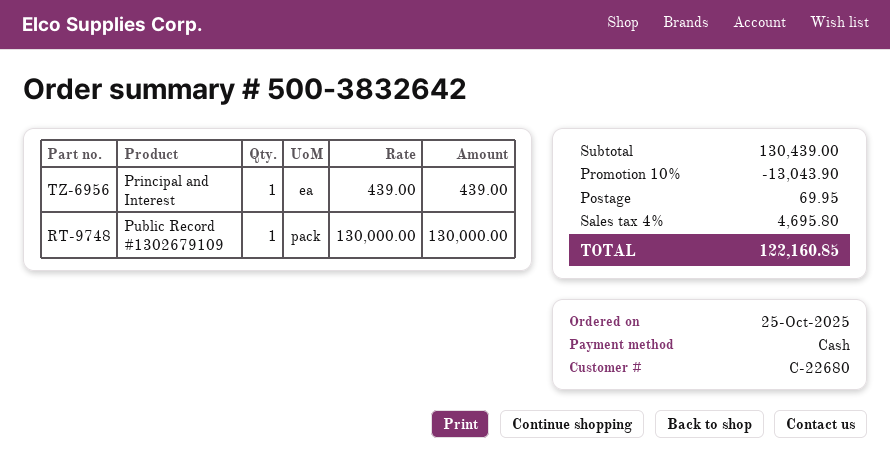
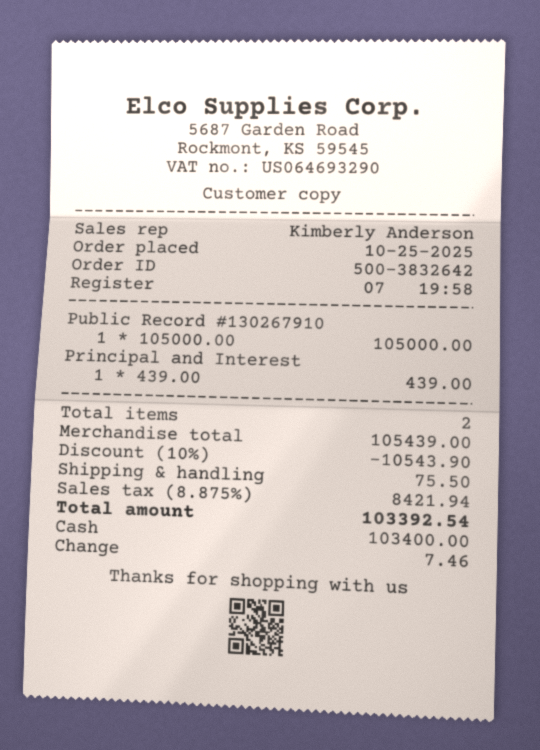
Public Record #1302679109: 1 x 130000.00 = 130000.00 -> 1 x 105000.00 = 105000.00
subtotal: 130439.00 -> 105439.00
discount: 10% = 13043.90 -> 10% = 10543.90
shipping: 69.95 -> 75.50
tax: 4% = 4695.80 -> 8.875% = 8421.94
total: 122160.85 -> 103392.54

